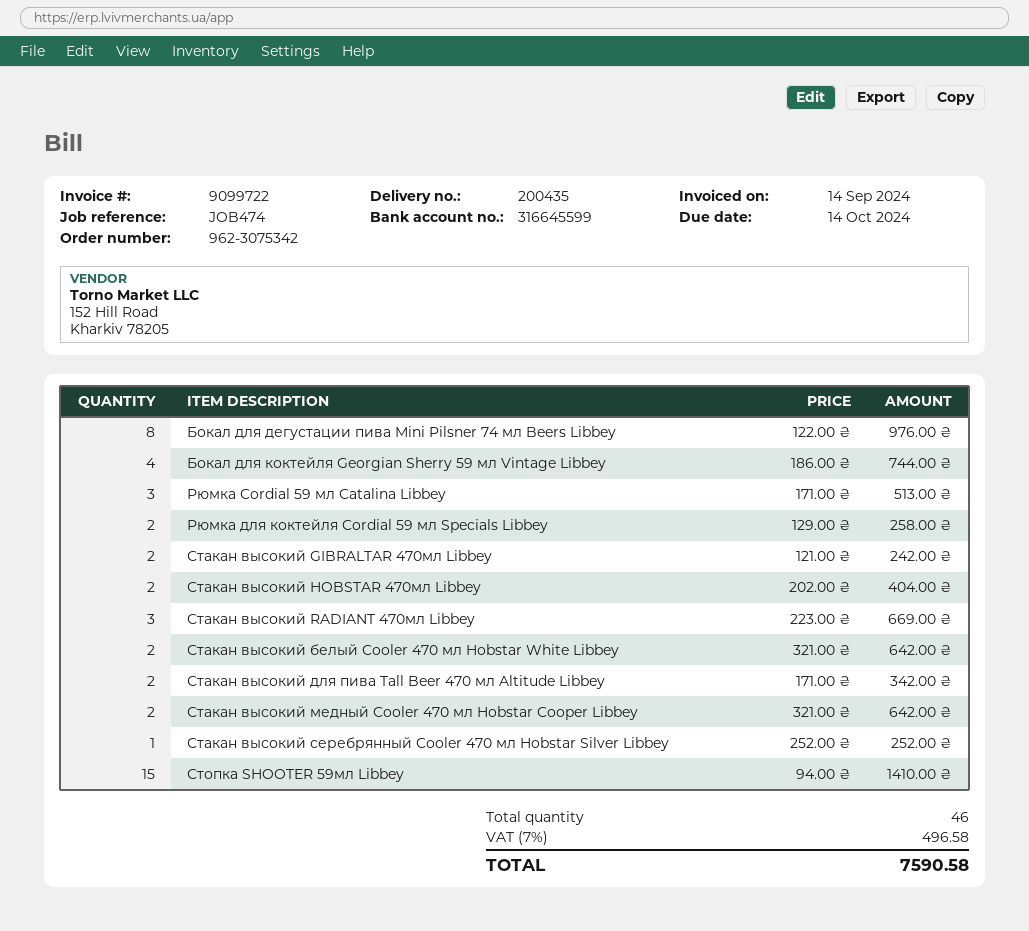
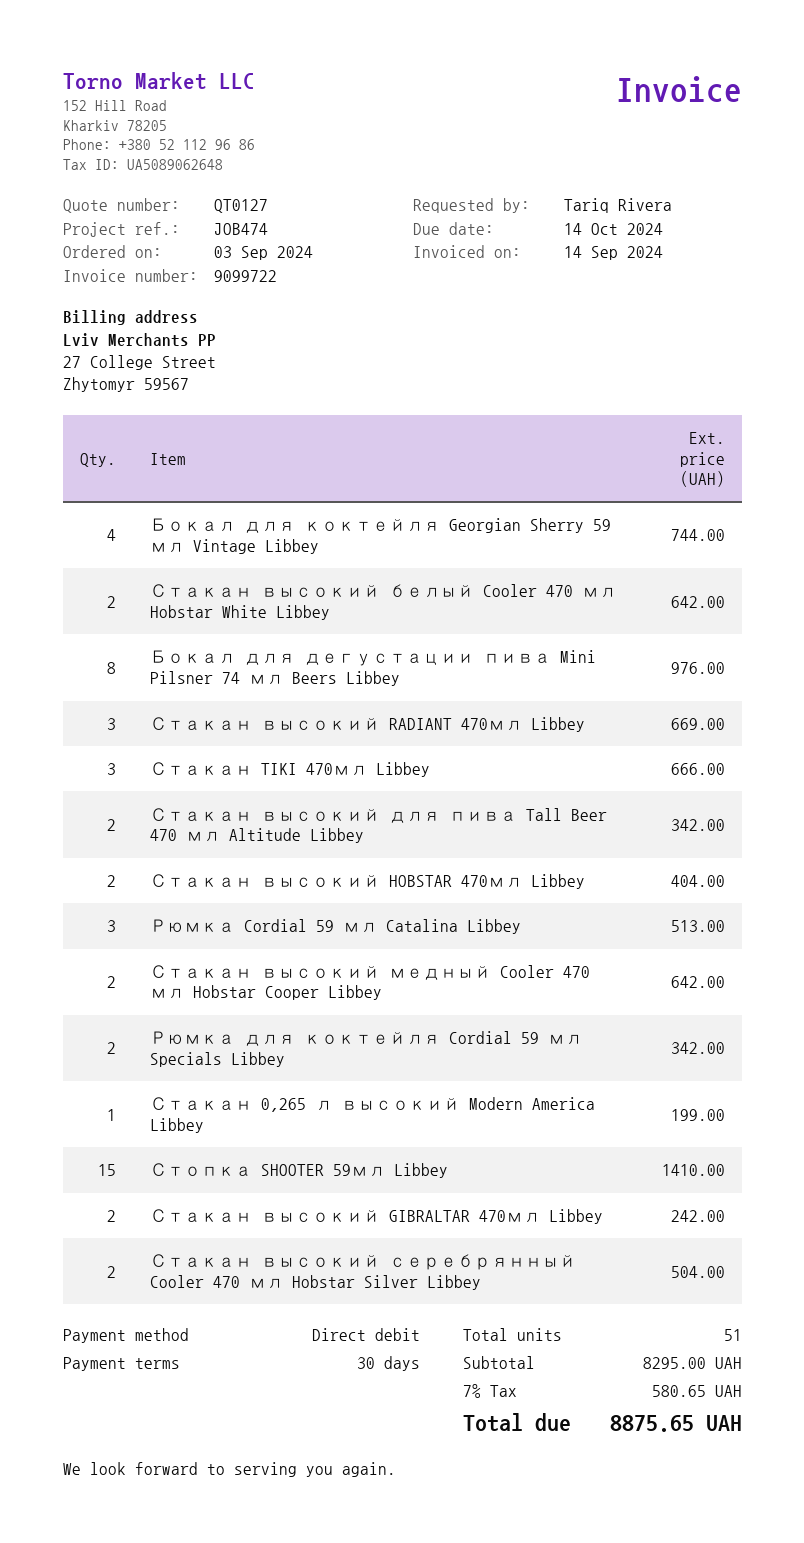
Рюмка для коктейля Cordial 59 мл Specials Libbey: 2 for 258.00 -> 2 for 342.00
Стакан высокий серебрянный Cooler 470 мл Hobstar Silver Libbey: 1 for 252.00 -> 2 for 504.00
Стакан TIKI 470мл Libbey: none -> 3 for 666.00
Стакан 0,265 л высокий Modern America Libbey: none -> 1 for 199.00
total quantity: 46 -> 51
tax: 7% = 496.58 -> 7% = 580.65
total: 7590.58 -> 8875.65

